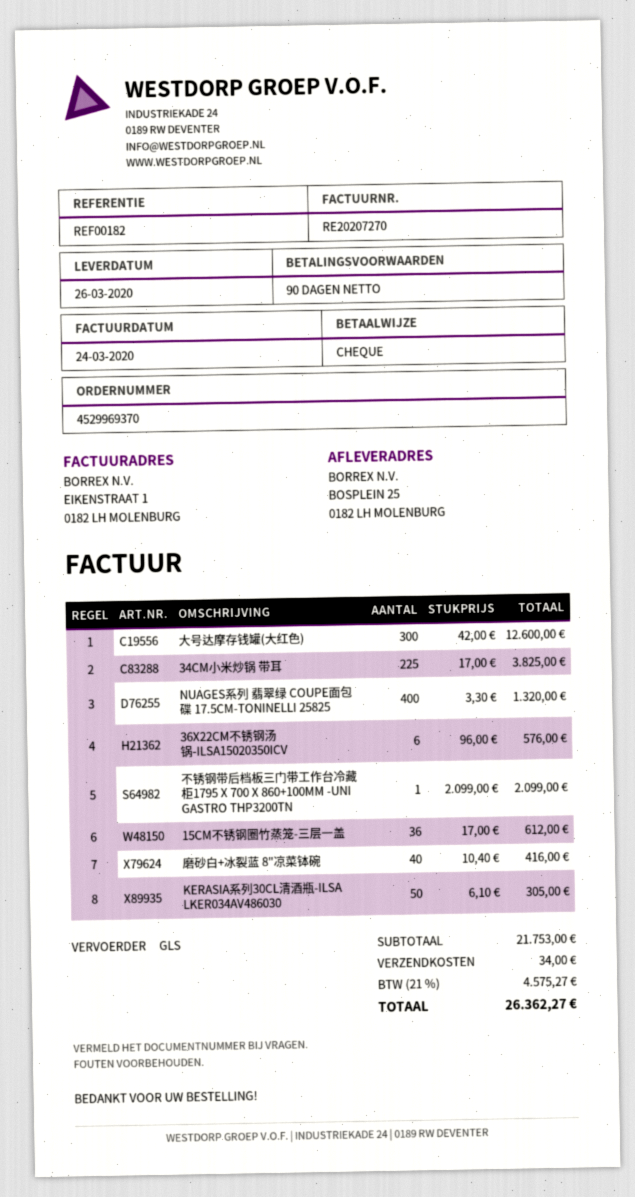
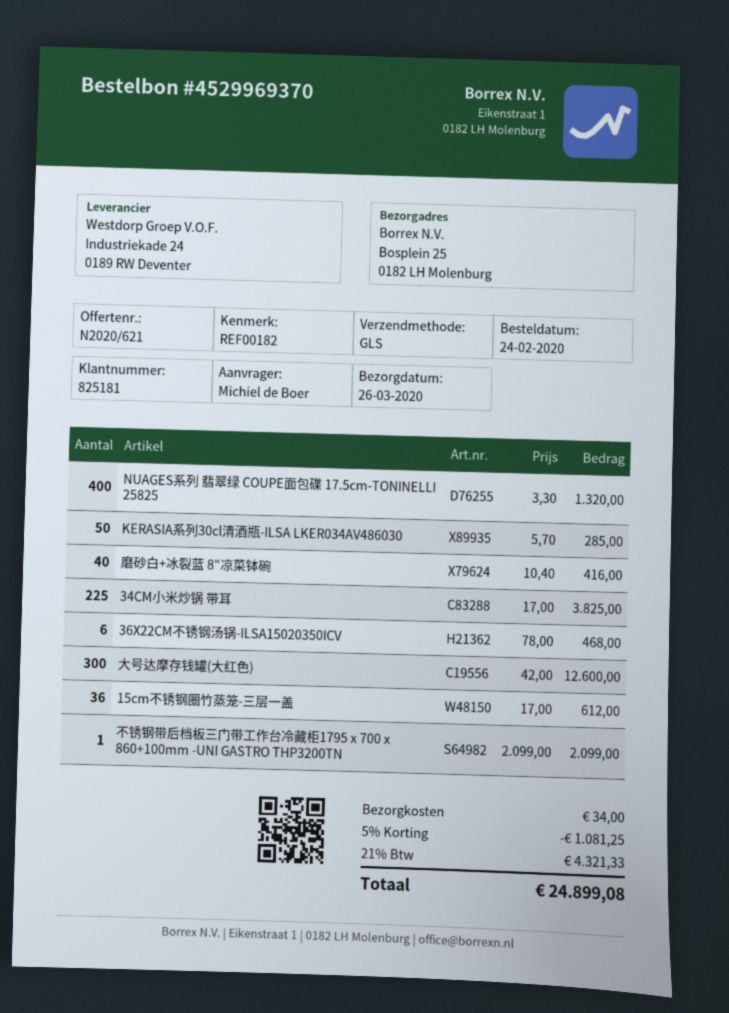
36X22CM不锈钢汤锅-ILSA15020350ICV: 6 x 96.00 = 576.00 -> 6 x 78.00 = 468.00
KERASIA系列30CL清酒瓶-ILSA LKER034AV486030: 50 x 6.10 = 305.00 -> 50 x 5.70 = 285.00
discount: none -> 5% = 1081.25
tax: 21% = 4575.27 -> 21% = 4321.33
total: 26362.27 -> 24899.08

